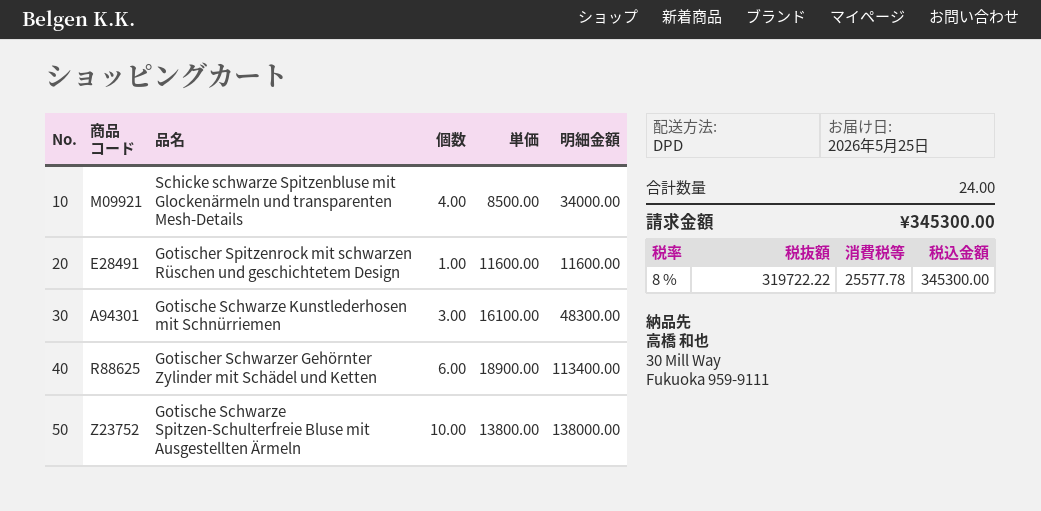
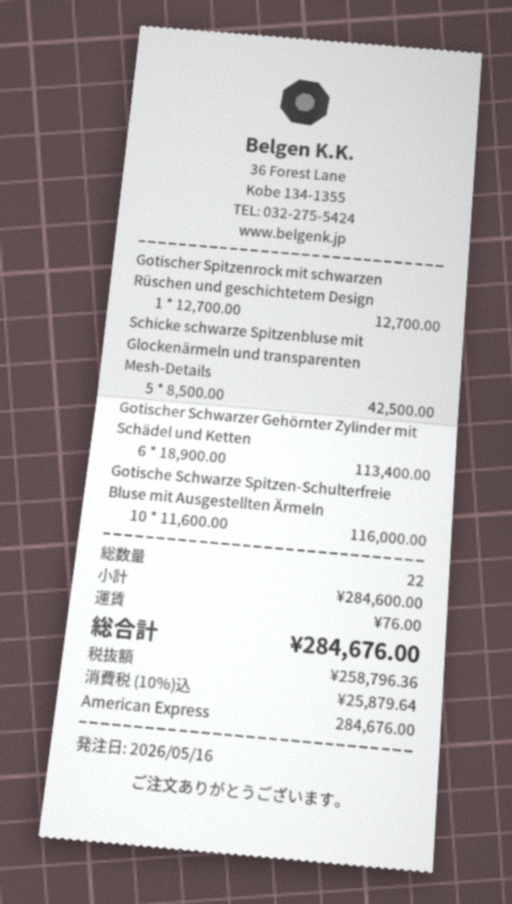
Schicke schwarze Spitzenbluse mit Glockenärmeln und transparenten Mesh-Details: 4 x 8500.00 = 34000.00 -> 5 x 8500.00 = 42500.00
Gotischer Spitzenrock mit schwarzen Rüschen und geschichtetem Design: 1 x 11600.00 = 11600.00 -> 1 x 12700.00 = 12700.00
Gotische Schwarze Kunstlederhosen mit Schnürriemen: 3 x 16100.00 = 48300.00 -> none
Gotische Schwarze Spitzen-Schulterfreie Bluse mit Ausgestellten Ärmeln: 10 x 13800.00 = 138000.00 -> 10 x 11600.00 = 116000.00
total quantity: 24 -> 22
shipping: none -> 76.00
net: 319722.22 -> 258796.36
tax: 8% = 25577.78 -> 10% = 25879.64
total: 345300.00 -> 284676.00

